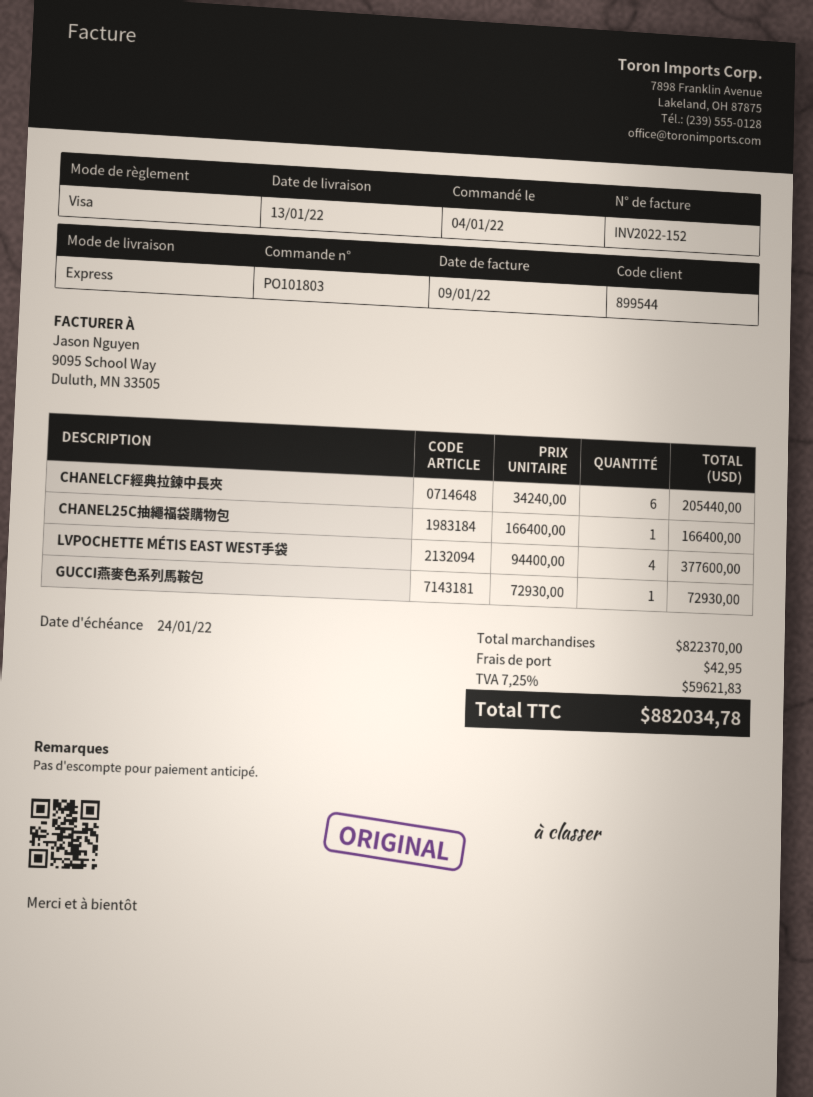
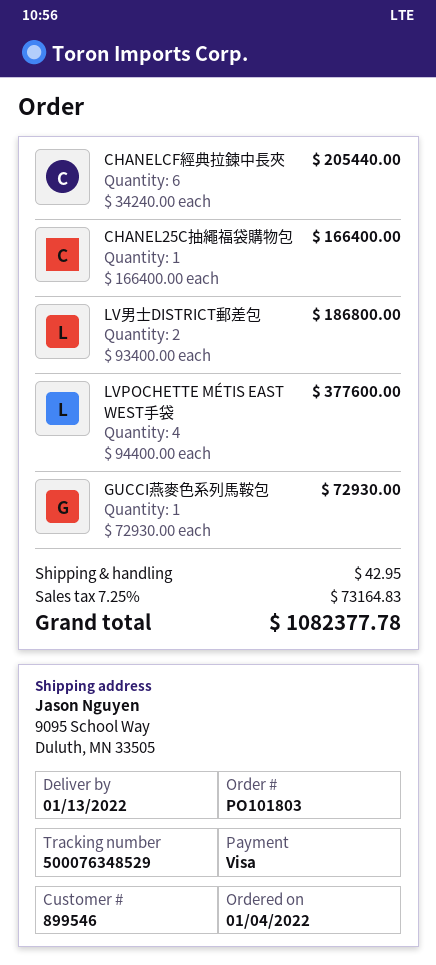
customer number: 899544 -> 899546
LV男士DISTRICT郵差包: none -> 2 x 93400.00 = 186800.00
tax: 7.25% = 59621.83 -> 7.25% = 73164.83
total: 882034.78 -> 1082377.78

